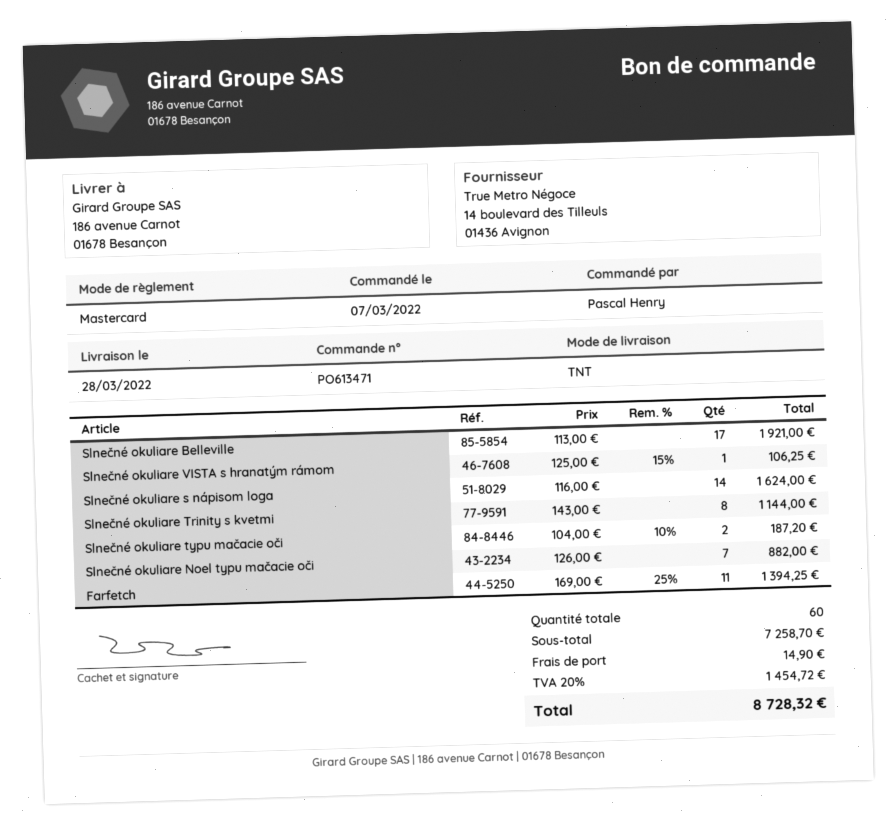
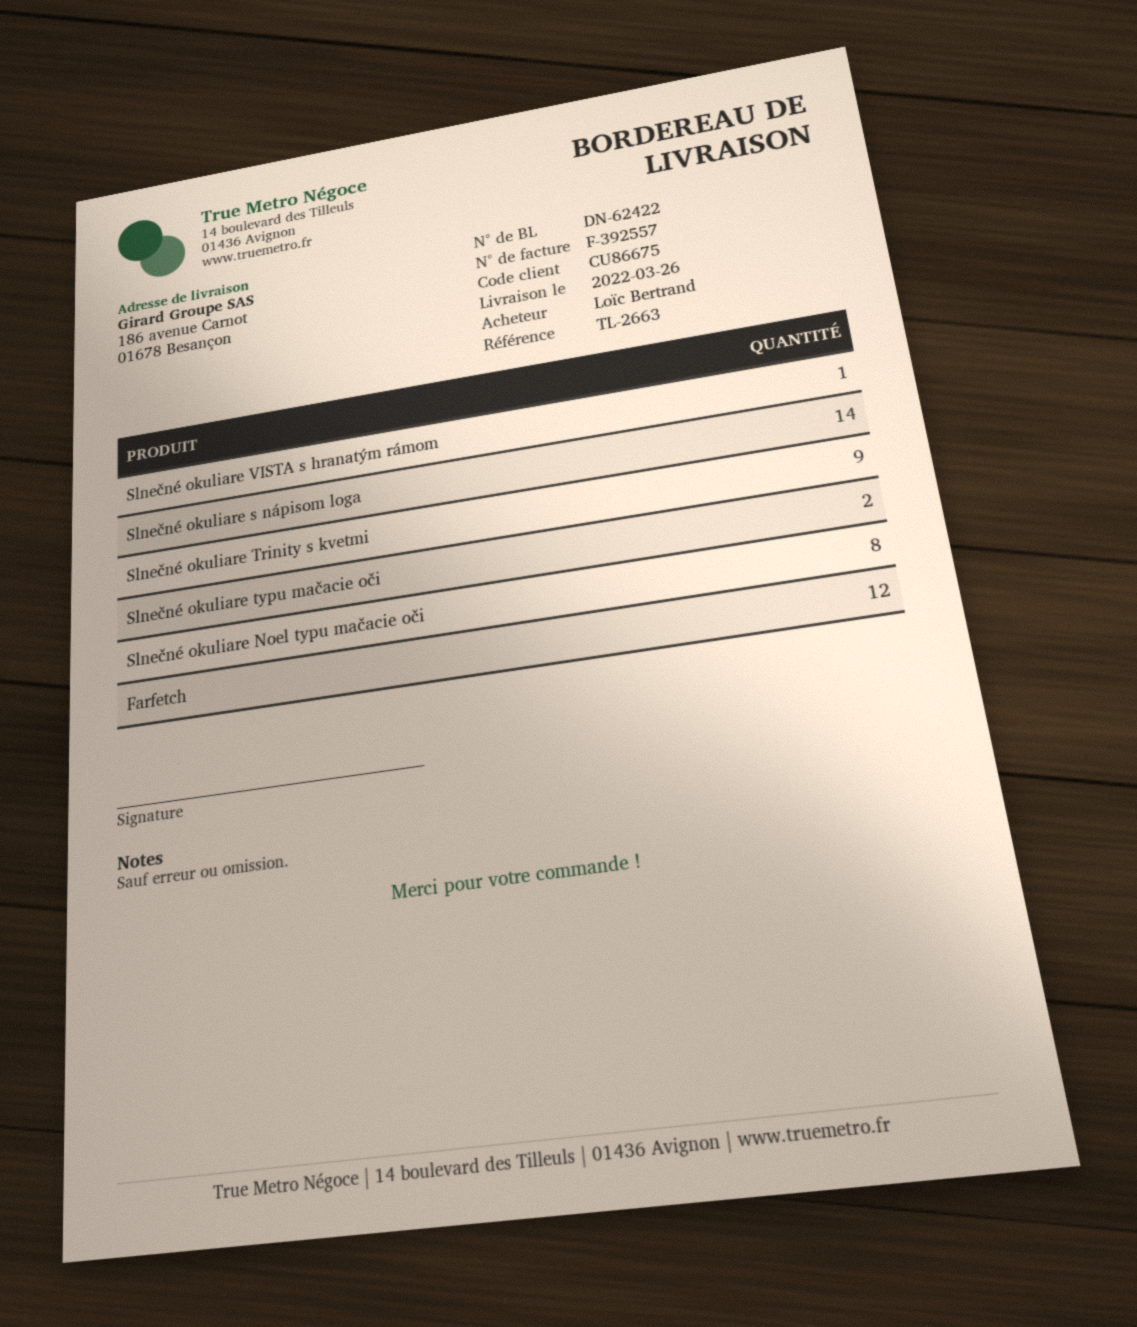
delivery date: 2022-03-28 -> 2022-03-26
ordered by: Pascal Henry -> Loïc Bertrand
Slnečné okuliare Belleville: 17 -> none
Slnečné okuliare Trinity s kvetmi: 8 -> 9
Slnečné okuliare Noel typu mačacie oči: 7 -> 8
Farfetch: 11 -> 12

